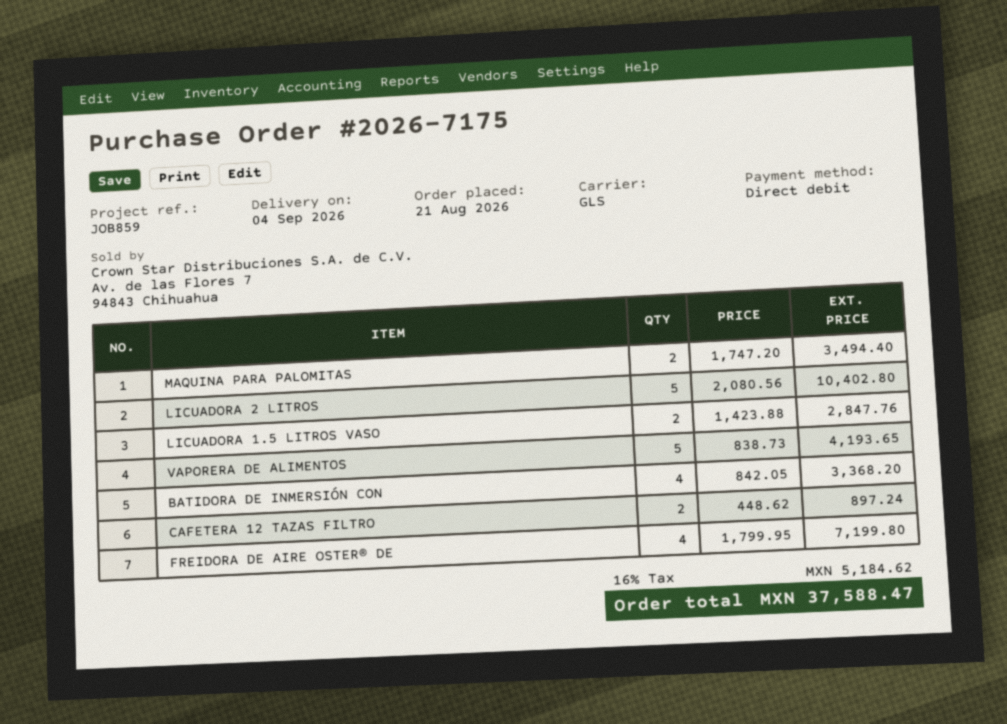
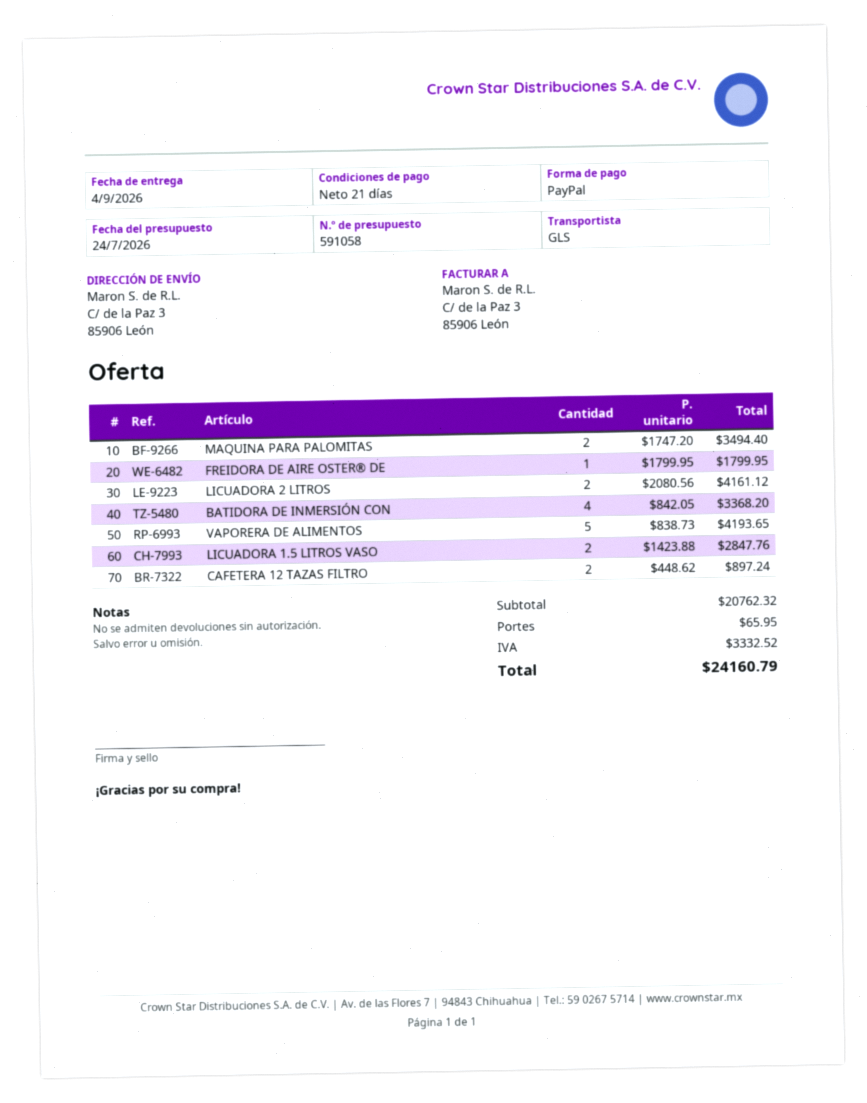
payment method: direct debit -> PayPal
LICUADORA 2 LITROS: 5 x 2080.56 = 10402.80 -> 2 x 2080.56 = 4161.12
FREIDORA DE AIRE OSTER® DE: 4 x 1799.95 = 7199.80 -> 1 x 1799.95 = 1799.95
shipping: none -> 65.95
tax: 5184.62 -> 3332.52
total: 37588.47 -> 24160.79

